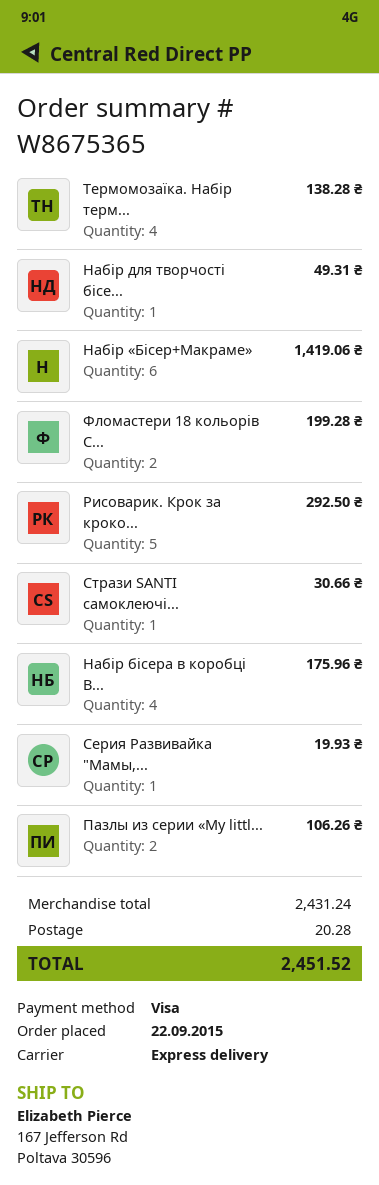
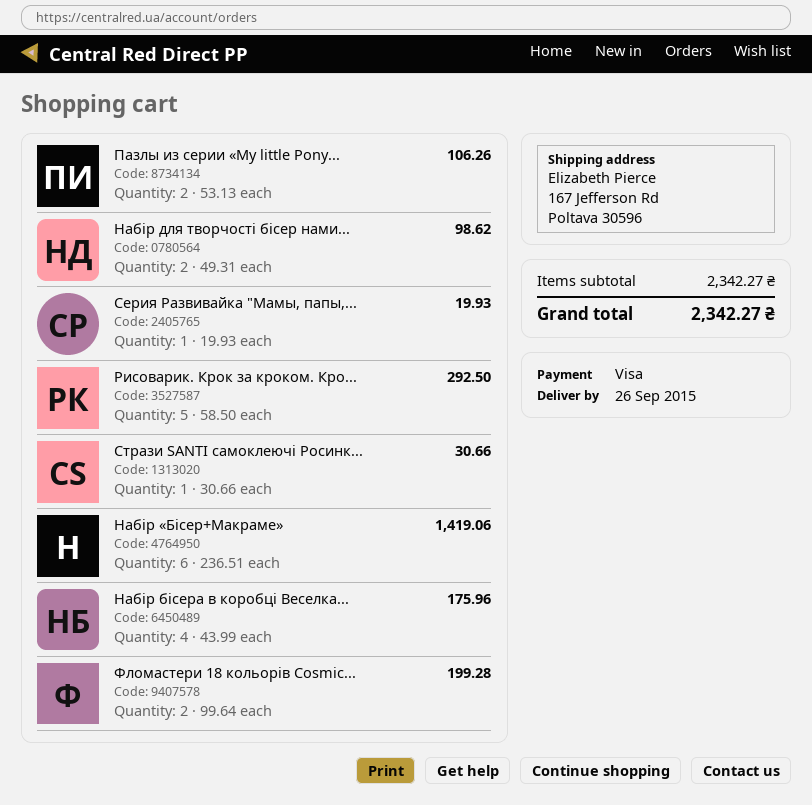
Термомозаїка. Набір терм...: 4 for 138.28 -> none
Набір для творчості бісе...: 1 for 49.31 -> 2 for 98.62
subtotal: 2431.24 -> 2342.27
shipping: 20.28 -> none
total: 2451.52 -> 2342.27

